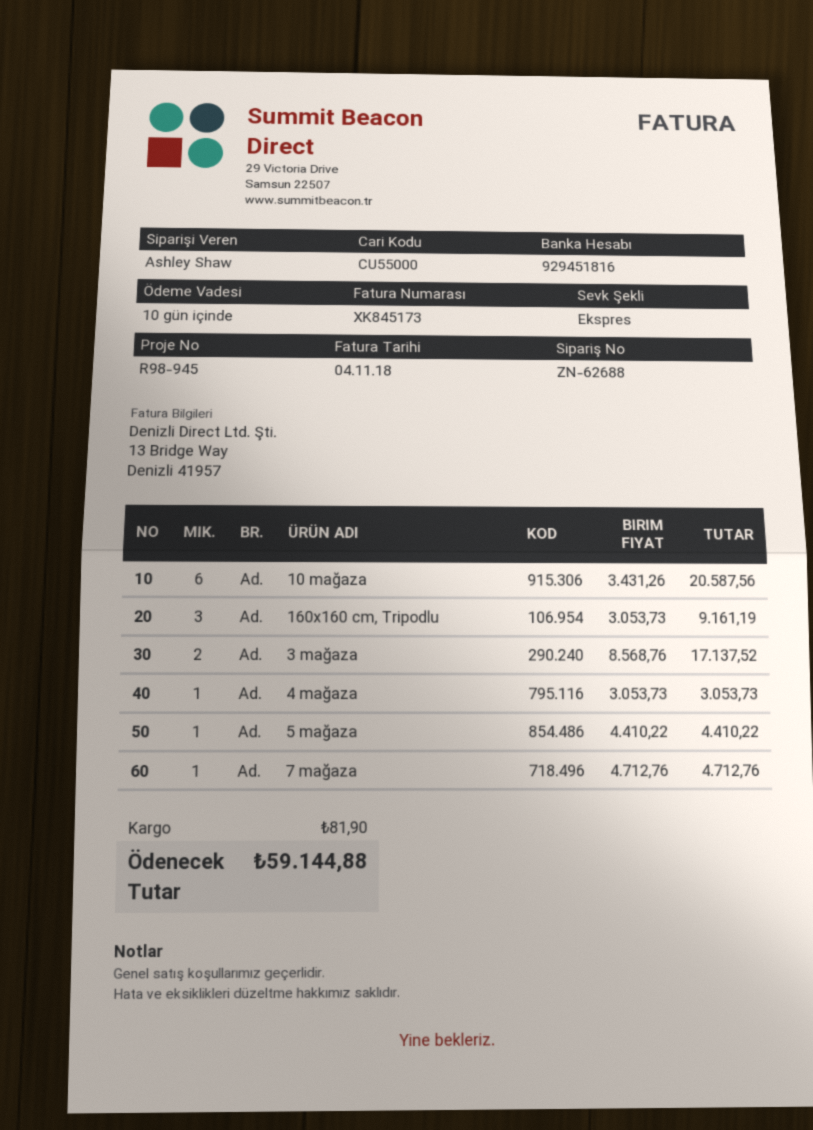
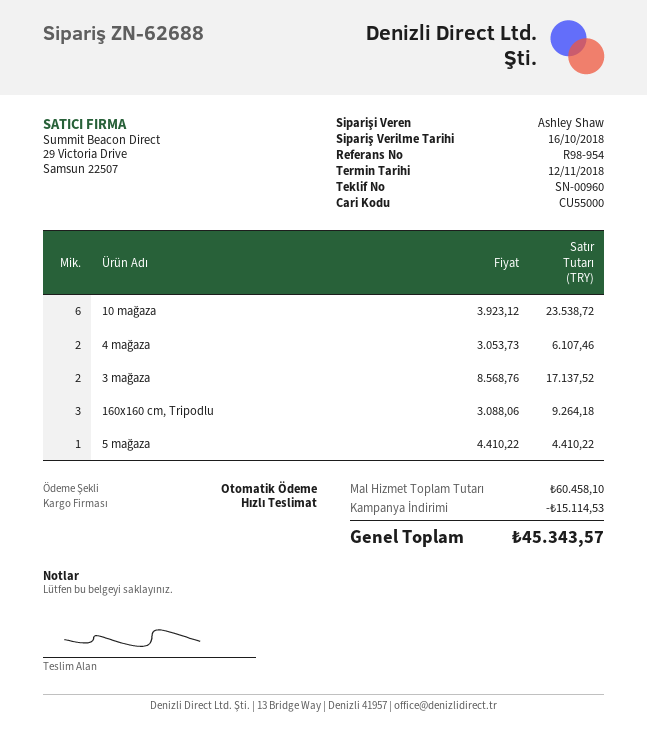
reference: R98-945 -> R98-954
10 mağaza: 6 x 3431.26 = 20587.56 -> 6 x 3923.12 = 23538.72
160x160 cm, Tripodlu: 3 x 3053.73 = 9161.19 -> 3 x 3088.06 = 9264.18
4 mağaza: 1 x 3053.73 = 3053.73 -> 2 x 3053.73 = 6107.46
7 mağaza: 1 x 4712.76 = 4712.76 -> none
discount: none -> 15114.53
shipping: 81.90 -> none
total: 59144.88 -> 45343.57

